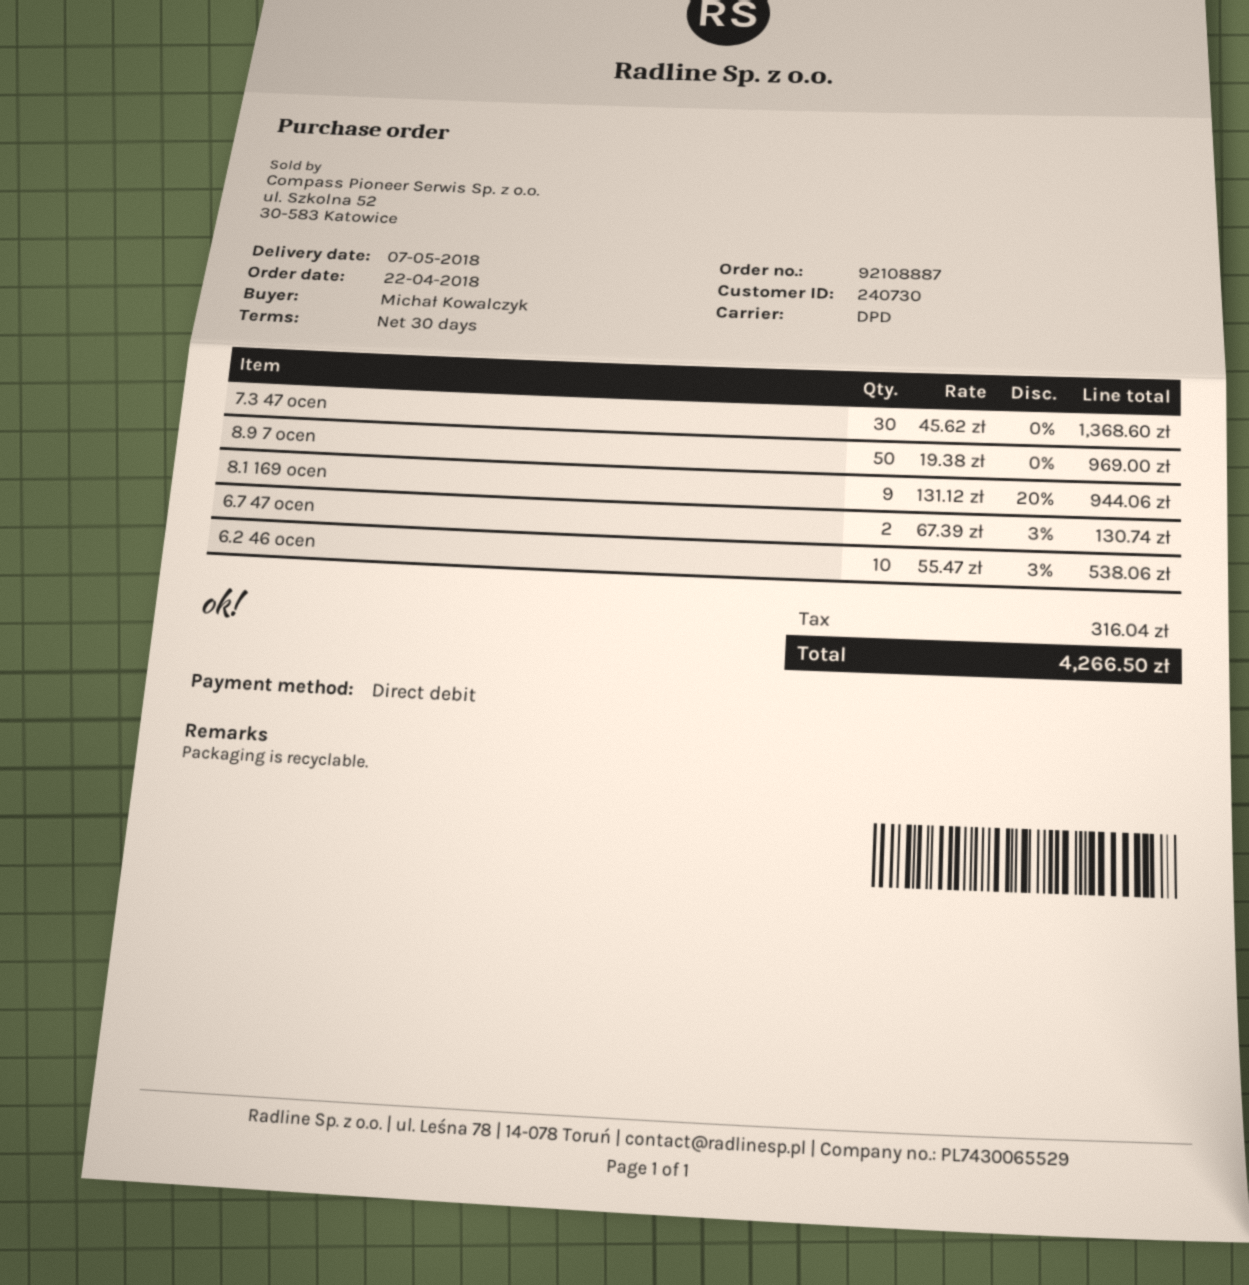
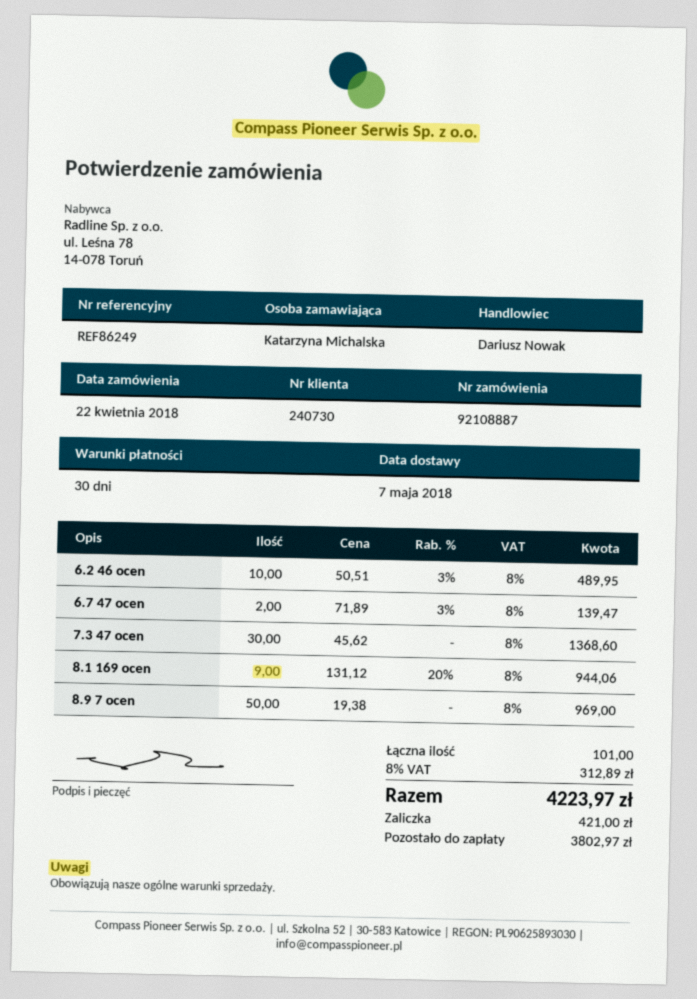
ordered by: Michał Kowalczyk -> Katarzyna Michalska
6.7 47 ocen: 2 x 67.39 - 3% = 130.74 -> 2 x 71.89 - 3% = 139.47
6.2 46 ocen: 10 x 55.47 - 3% = 538.06 -> 10 x 50.51 - 3% = 489.95
tax: 316.04 -> 312.89
total: 4266.50 -> 4223.97

